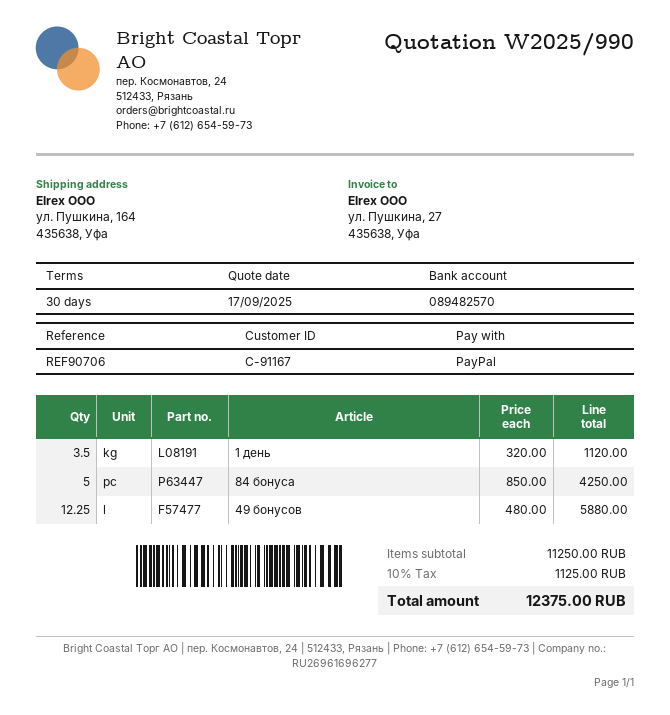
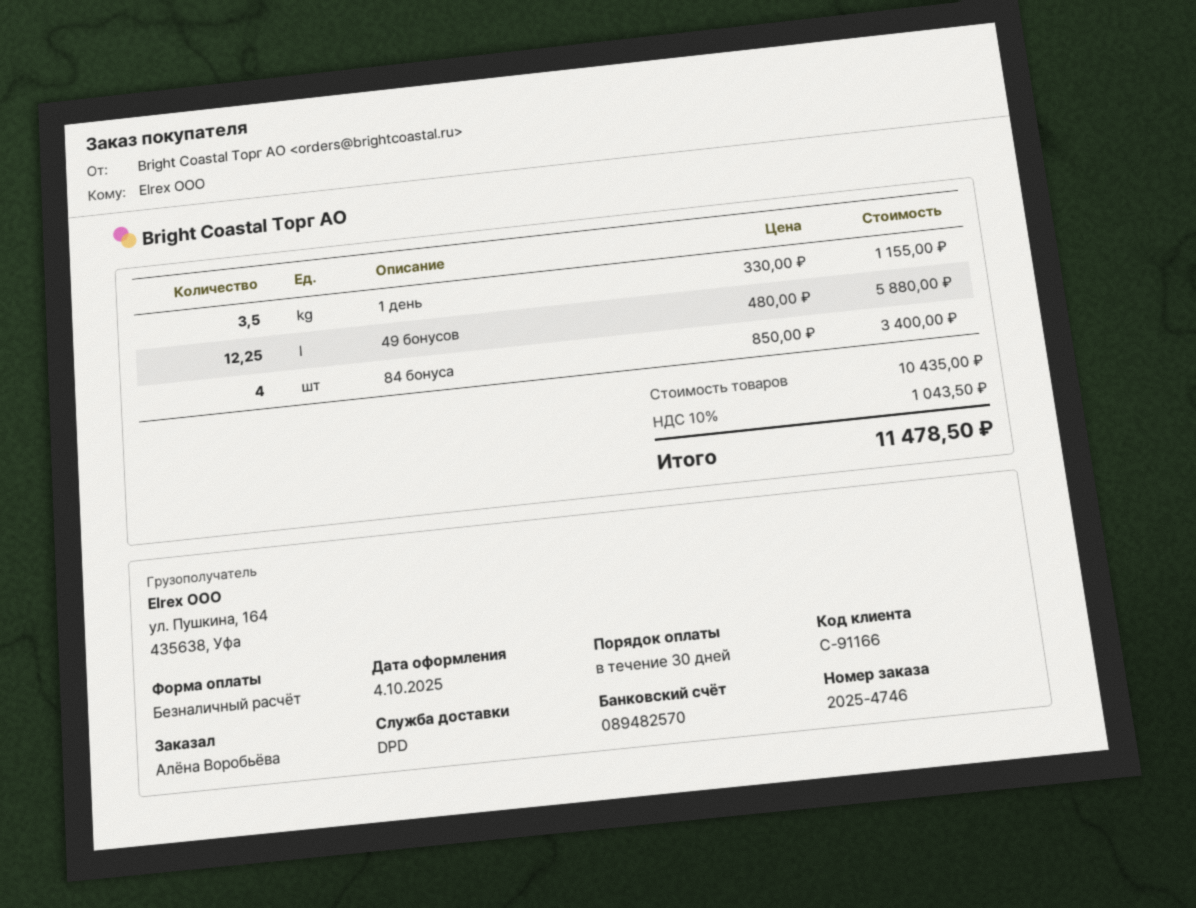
customer number: C-91167 -> C-91166
payment method: PayPal -> bank transfer
1 день: 3.5 x 320.00 = 1120.00 -> 3.5 x 330.00 = 1155.00
84 бонуса: 5 x 850.00 = 4250.00 -> 4 x 850.00 = 3400.00
subtotal: 11250.00 -> 10435.00
tax: 10% = 1125.00 -> 10% = 1043.50
total: 12375.00 -> 11478.50

